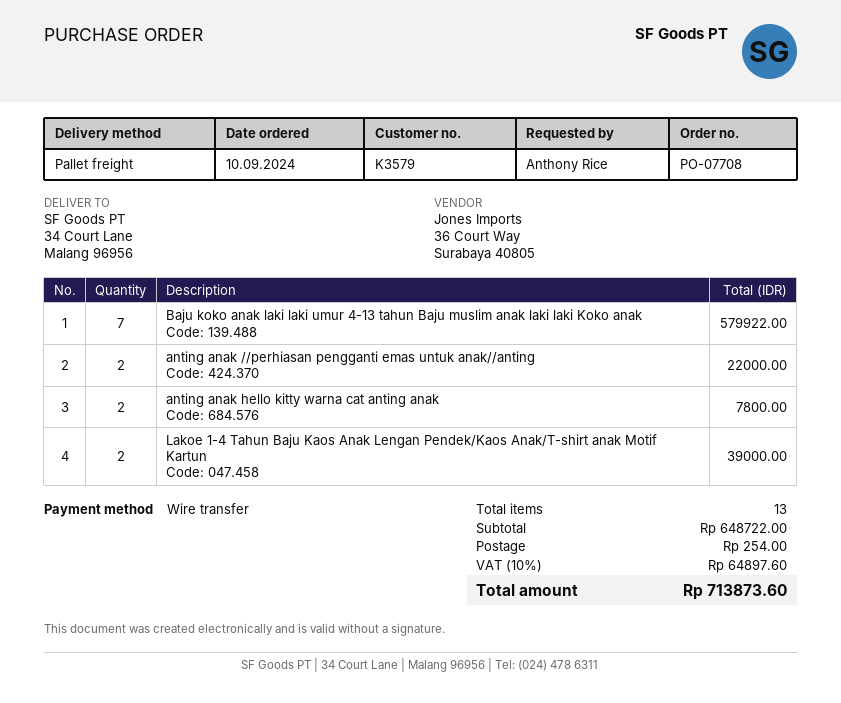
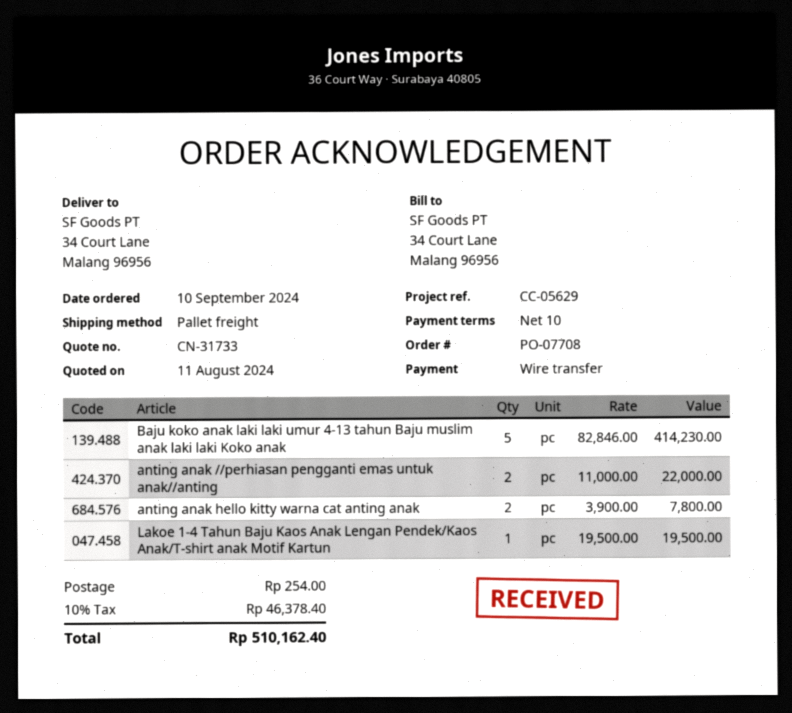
Baju koko anak laki laki umur 4-13 tahun Baju muslim anak laki laki Koko anak: 7 for 579922.00 -> 5 for 414230.00
Lakoe 1-4 Tahun Baju Kaos Anak Lengan Pendek/Kaos Anak/T-shirt anak Motif Kartun: 2 for 39000.00 -> 1 for 19500.00
tax: 10% = 64897.60 -> 10% = 46378.40
total: 713873.60 -> 510162.40

